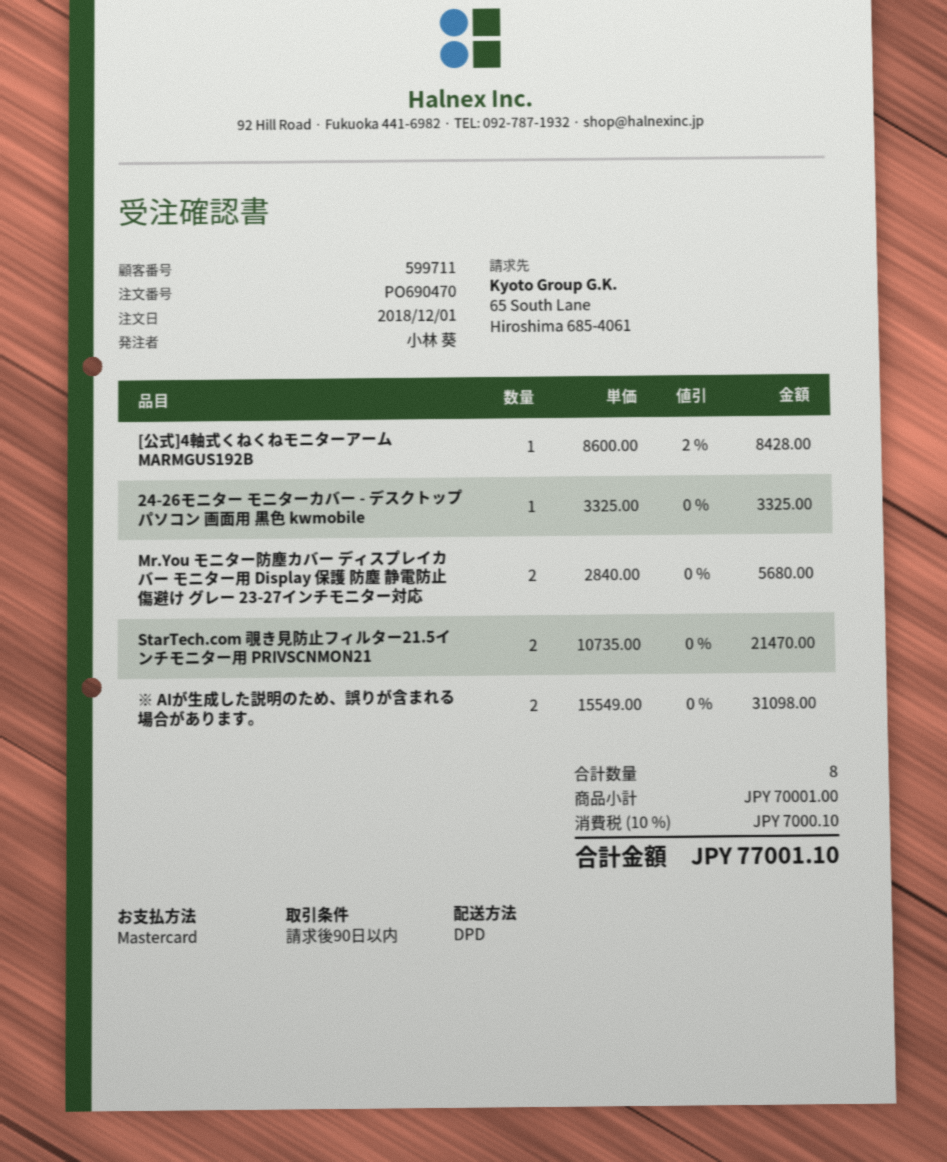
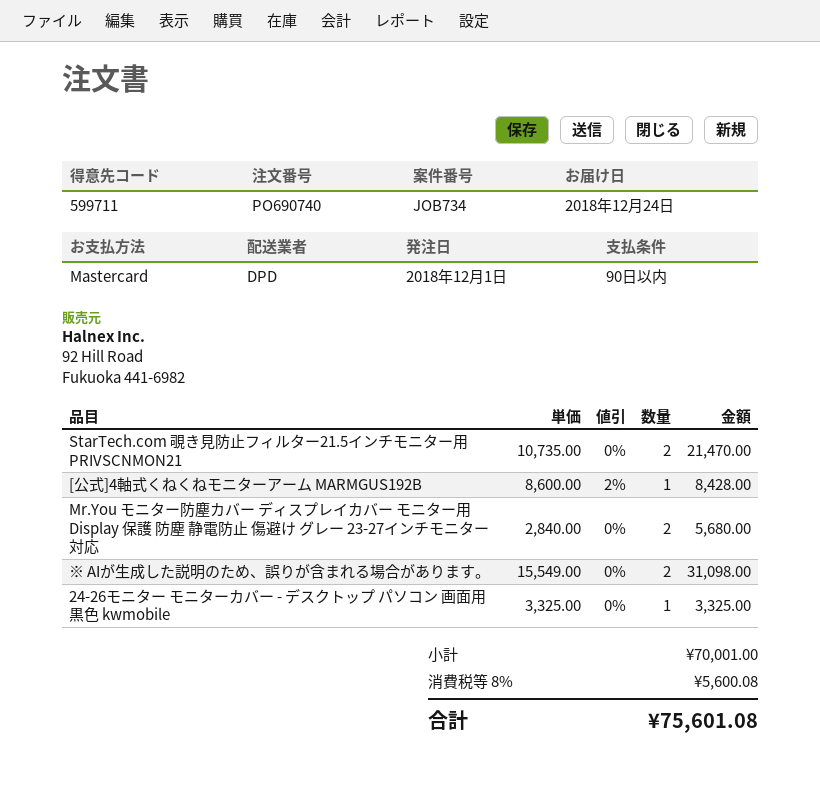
order number: PO690470 -> PO690740
tax: 10% = 7000.10 -> 8% = 5600.08
total: 77001.10 -> 75601.08

